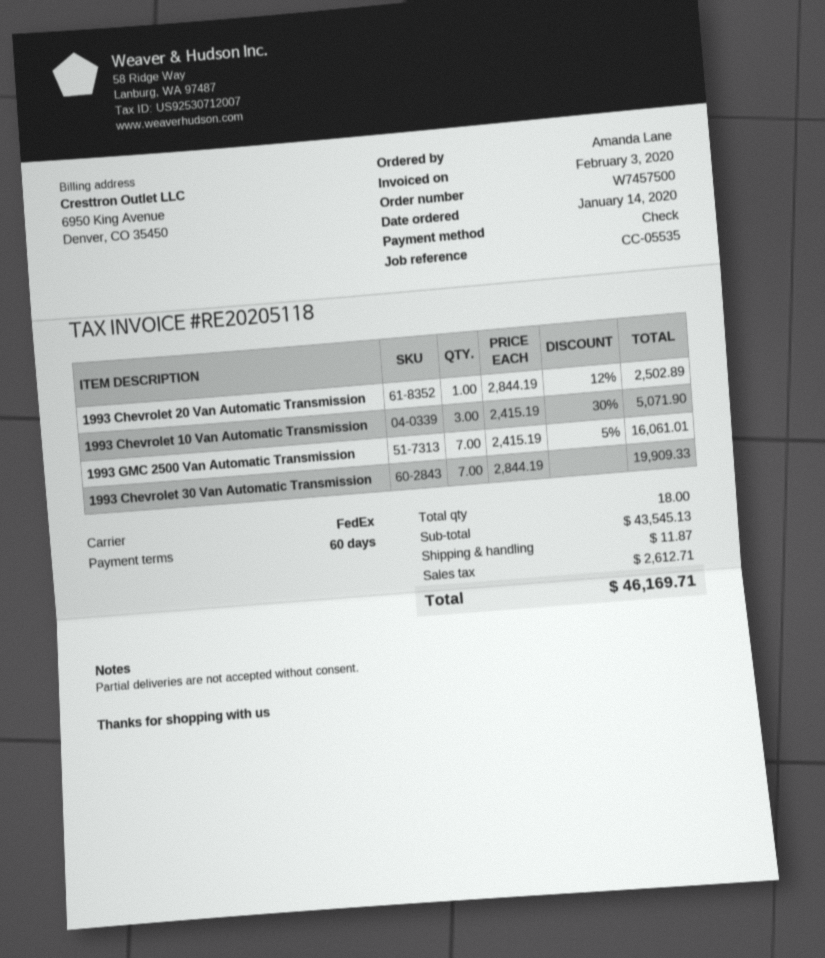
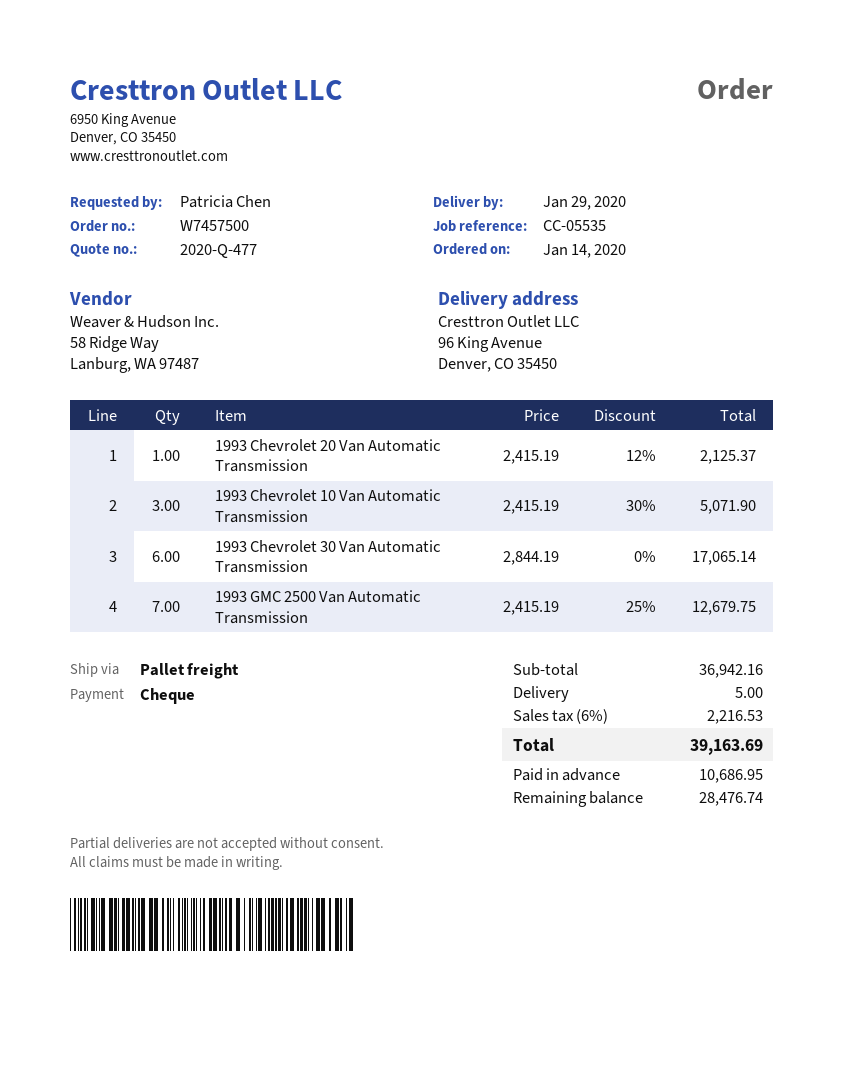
ordered by: Amanda Lane -> Patricia Chen
shipping method: FedEx -> pallet freight
1993 Chevrolet 20 Van Automatic Transmission: 1 x 2844.19 - 12% = 2502.89 -> 1 x 2415.19 - 12% = 2125.37
1993 GMC 2500 Van Automatic Transmission: 7 x 2415.19 - 5% = 16061.01 -> 7 x 2415.19 - 25% = 12679.75
1993 Chevrolet 30 Van Automatic Transmission: 7 x 2844.19 = 19909.33 -> 6 x 2844.19 = 17065.14
subtotal: 43545.13 -> 36942.16
shipping: 11.87 -> 5.00
tax: 2612.71 -> 2216.53
total: 46169.71 -> 39163.69

